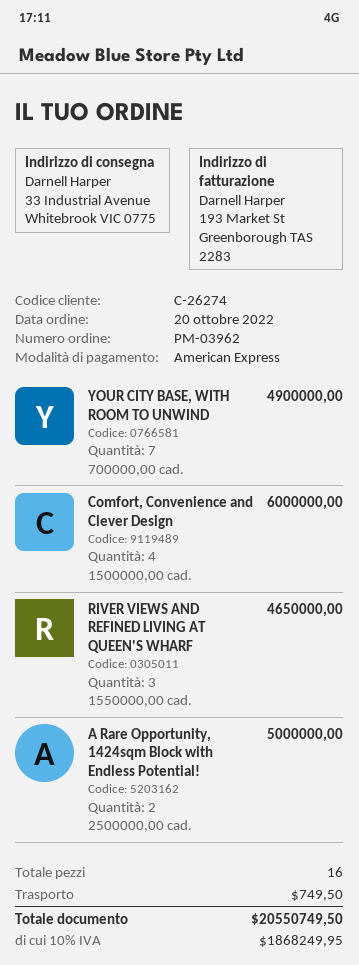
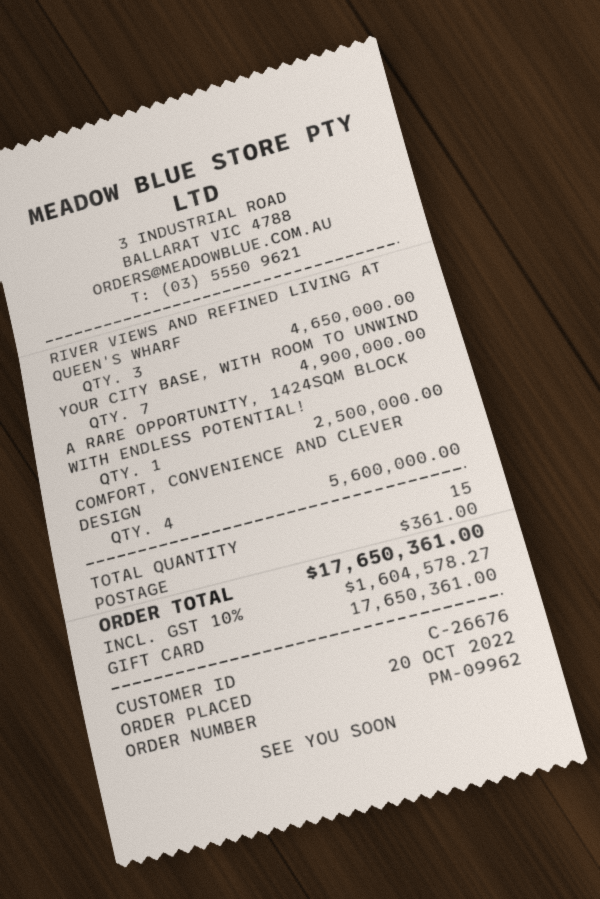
order number: PM-03962 -> PM-09962
customer number: C-26274 -> C-26676
payment method: American Express -> gift card
Comfort, Convenience and Clever Design: 4 for 6000000.00 -> 4 for 5600000.00
A Rare Opportunity, 1424sqm Block with Endless Potential!: 2 for 5000000.00 -> 1 for 2500000.00
total quantity: 16 -> 15
shipping: 749.50 -> 361.00
tax: 10% = 1868249.95 -> 10% = 1604578.27
total: 20550749.50 -> 17650361.00

